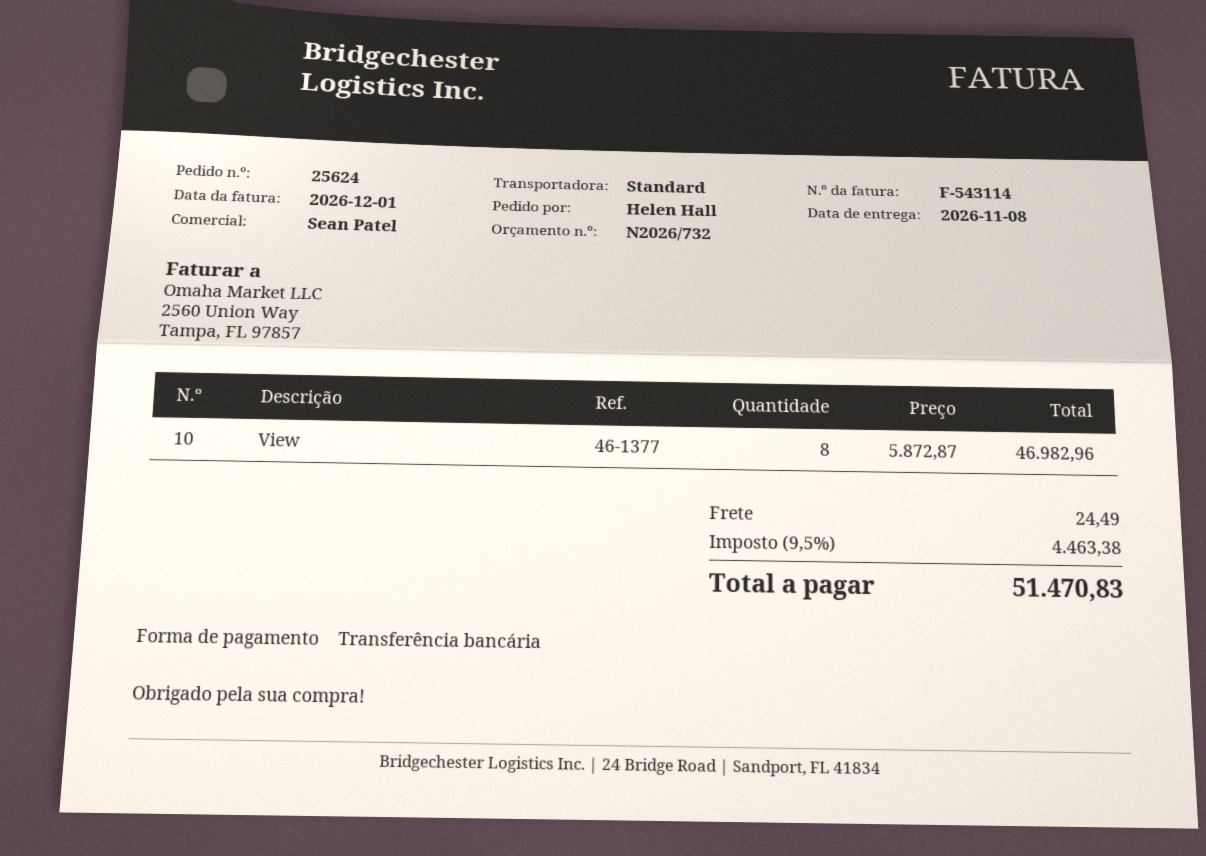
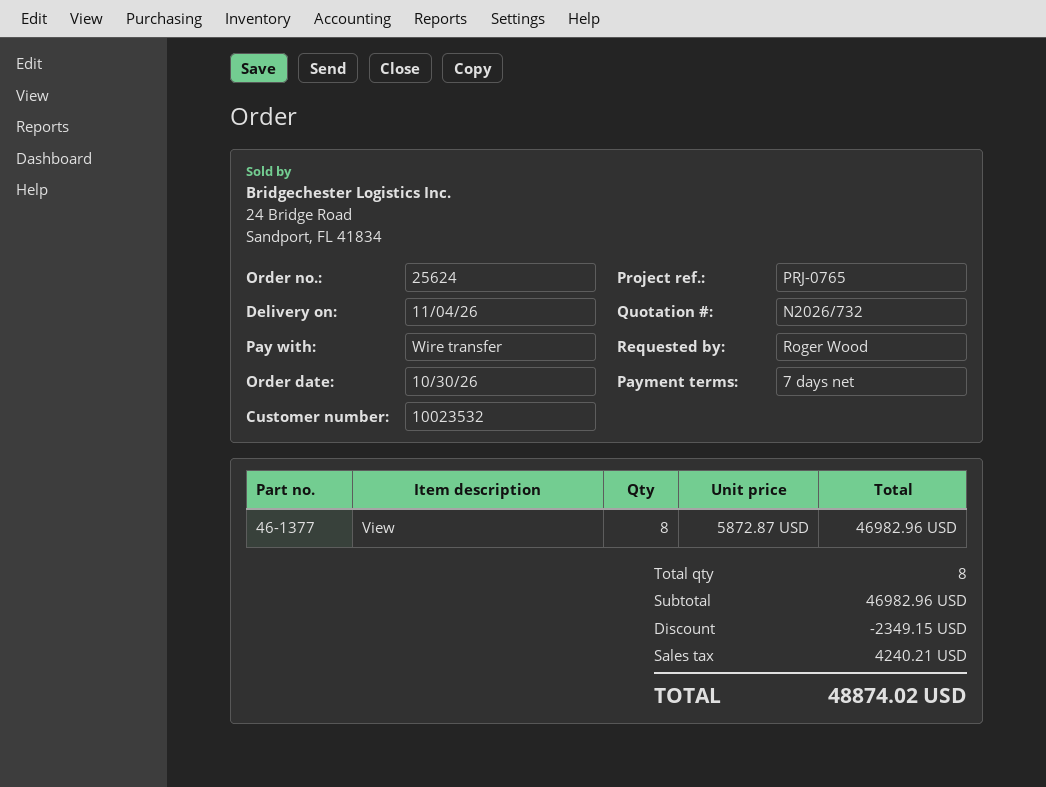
delivery date: 2026-11-08 -> 2026-11-04
ordered by: Helen Hall -> Roger Wood
discount: none -> 2349.15
shipping: 24.49 -> none
tax: 4463.38 -> 4240.21
total: 51470.83 -> 48874.02

